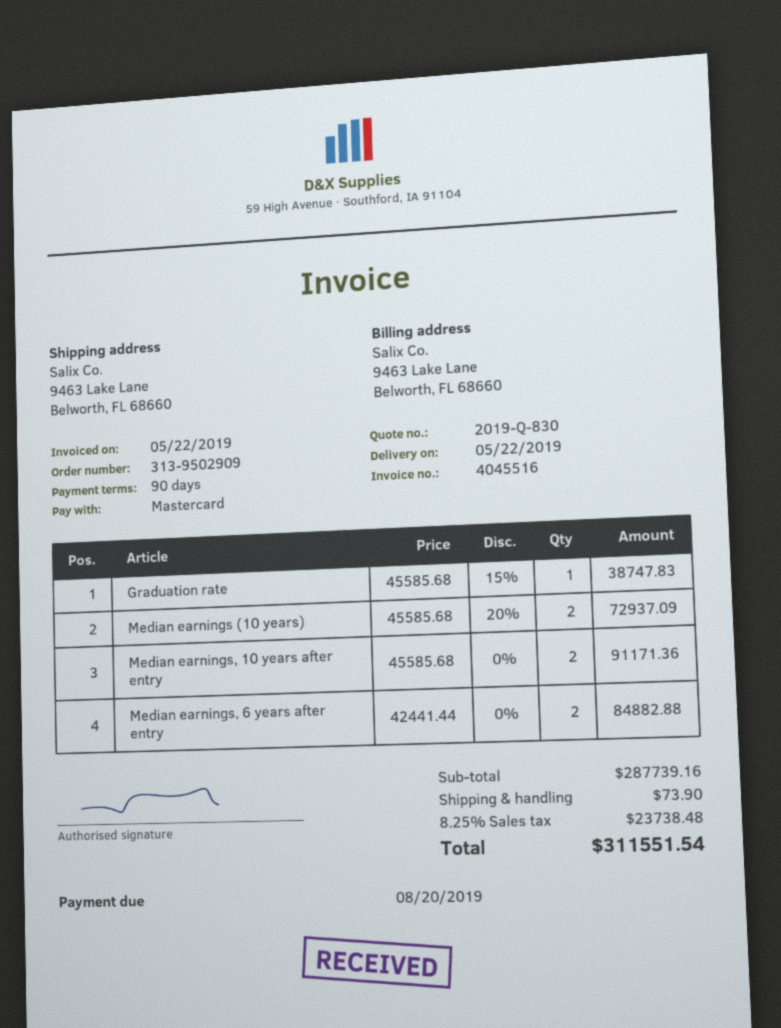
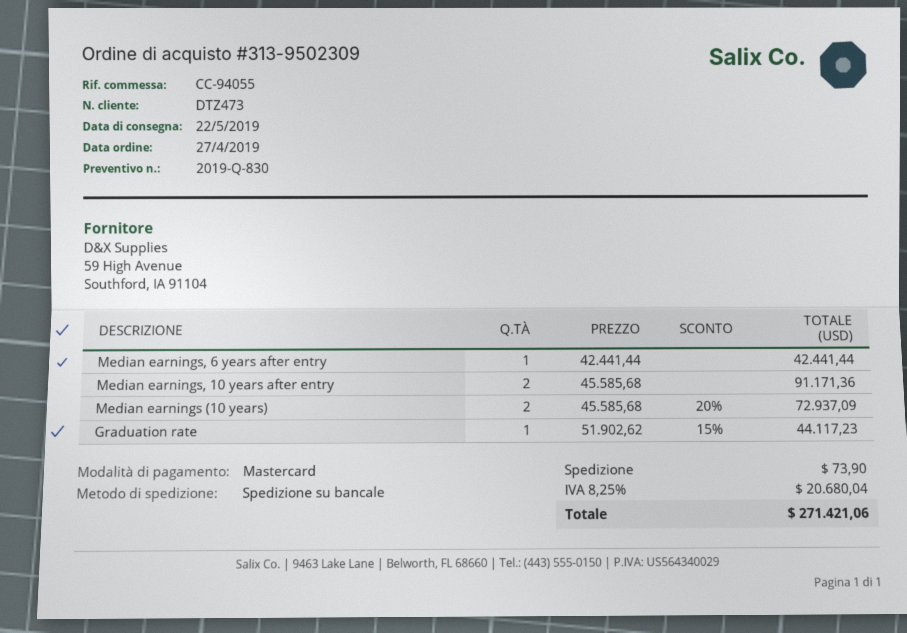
order number: 313-9502909 -> 313-9502309
Graduation rate: 1 x 45585.68 - 15% = 38747.83 -> 1 x 51902.62 - 15% = 44117.23
Median earnings, 6 years after entry: 2 x 42441.44 = 84882.88 -> 1 x 42441.44 = 42441.44
tax: 8.25% = 23738.48 -> 8.25% = 20680.04
total: 311551.54 -> 271421.06

